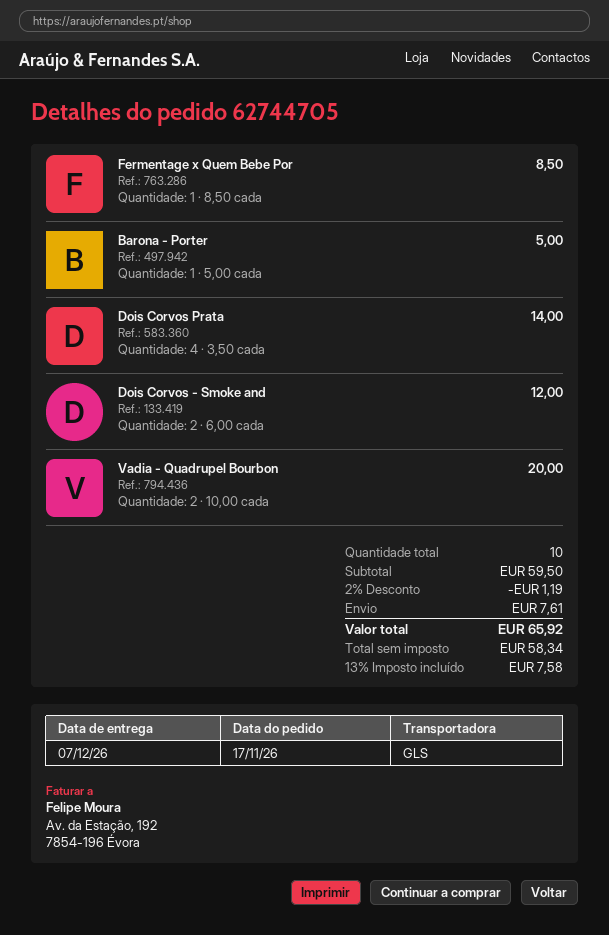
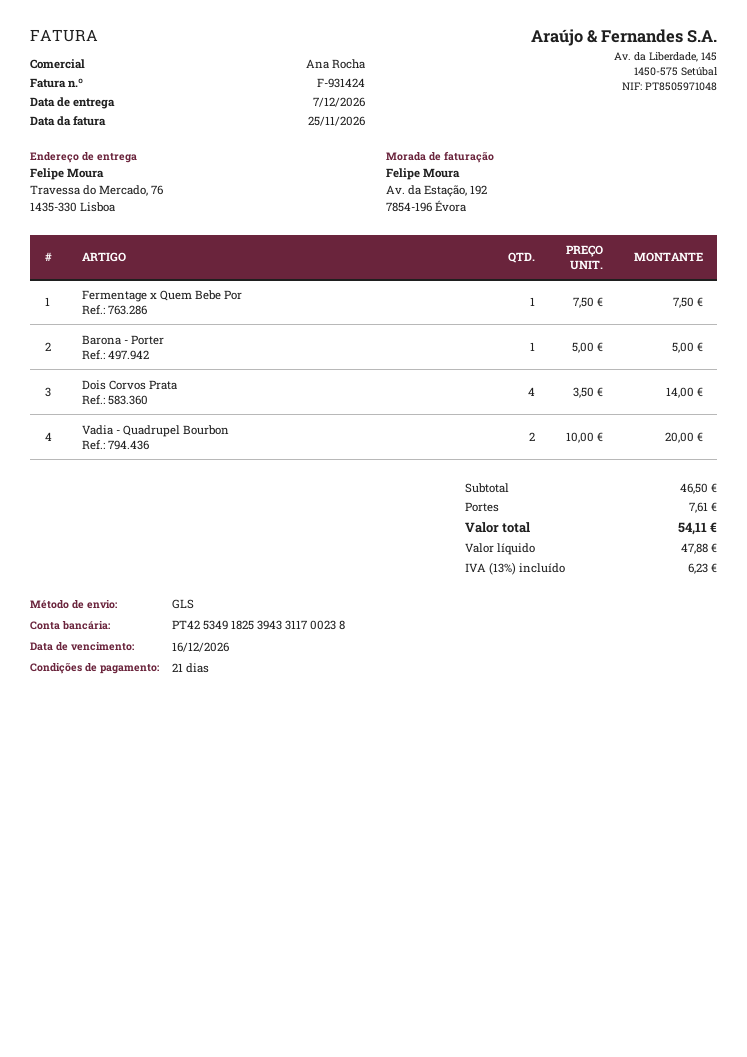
Fermentage x Quem Bebe Por: 1 x 8.50 = 8.50 -> 1 x 7.50 = 7.50
Dois Corvos - Smoke and: 2 x 6.00 = 12.00 -> none
subtotal: 59.50 -> 46.50
discount: 2% = 1.19 -> none
net: 58.34 -> 47.88
tax: 13% = 7.58 -> 13% = 6.23
total: 65.92 -> 54.11

